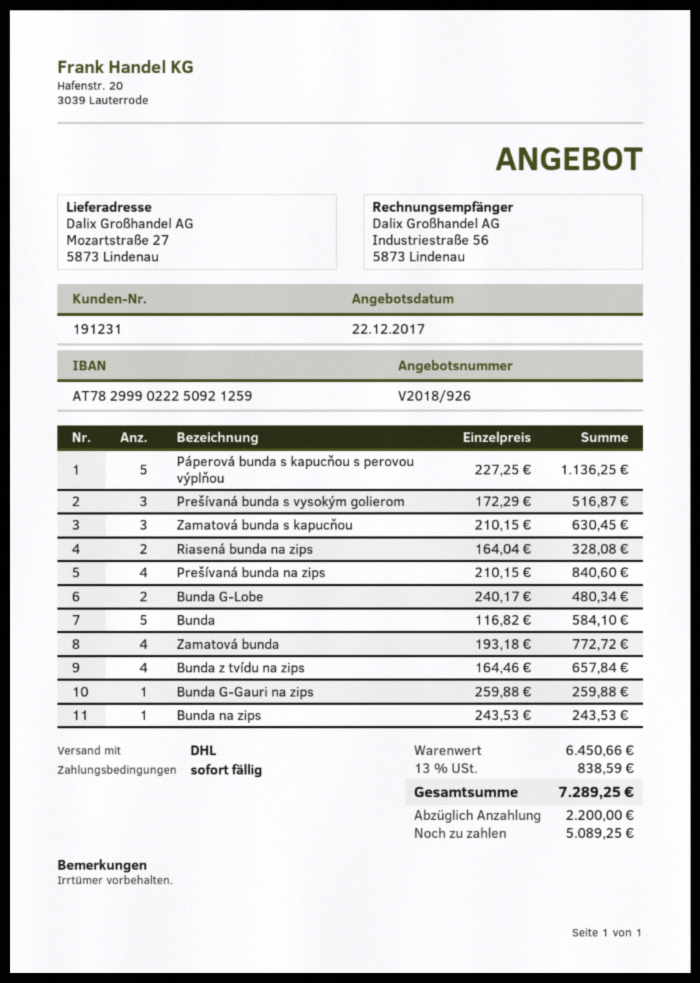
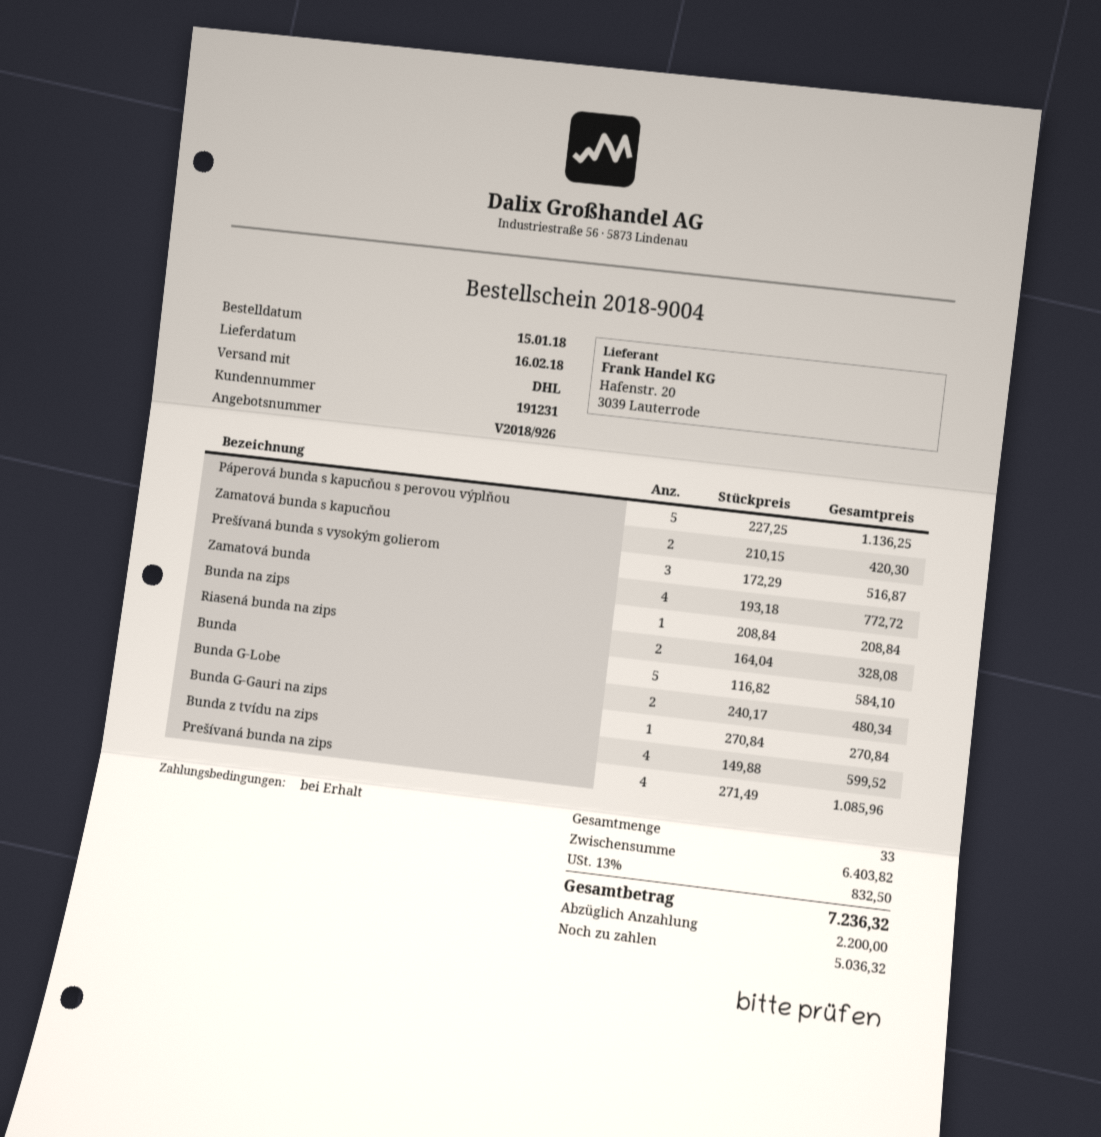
Zamatová bunda s kapucňou: 3 x 210.15 = 630.45 -> 2 x 210.15 = 420.30
Prešívaná bunda na zips: 4 x 210.15 = 840.60 -> 4 x 271.49 = 1085.96
Bunda z tvídu na zips: 4 x 164.46 = 657.84 -> 4 x 149.88 = 599.52
Bunda G-Gauri na zips: 1 x 259.88 = 259.88 -> 1 x 270.84 = 270.84
Bunda na zips: 1 x 243.53 = 243.53 -> 1 x 208.84 = 208.84
subtotal: 6450.66 -> 6403.82
tax: 13% = 838.59 -> 13% = 832.50
total: 7289.25 -> 7236.32
balance: 5089.25 -> 5036.32

